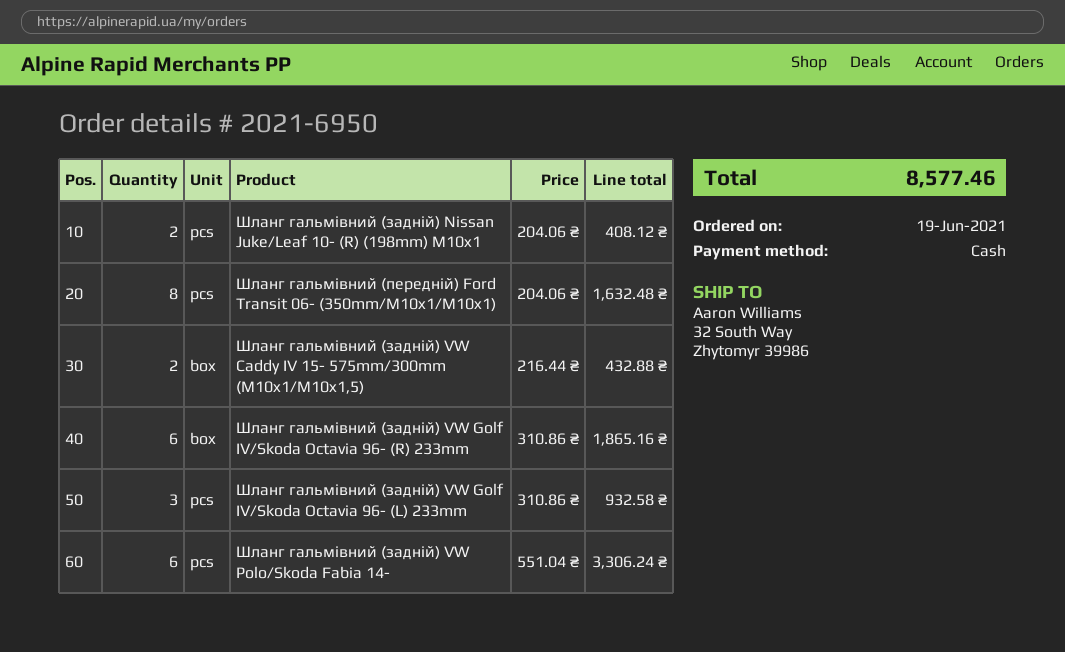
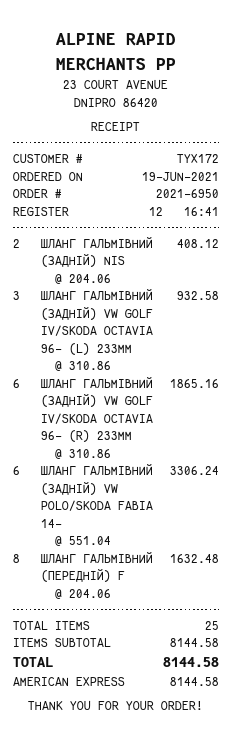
payment method: cash -> American Express
Шланг гальмівний (задній) VW Caddy IV 15- 575mm/300mm (M10x1/M10x1,5): 2 x 216.44 = 432.88 -> none
total: 8577.46 -> 8144.58

